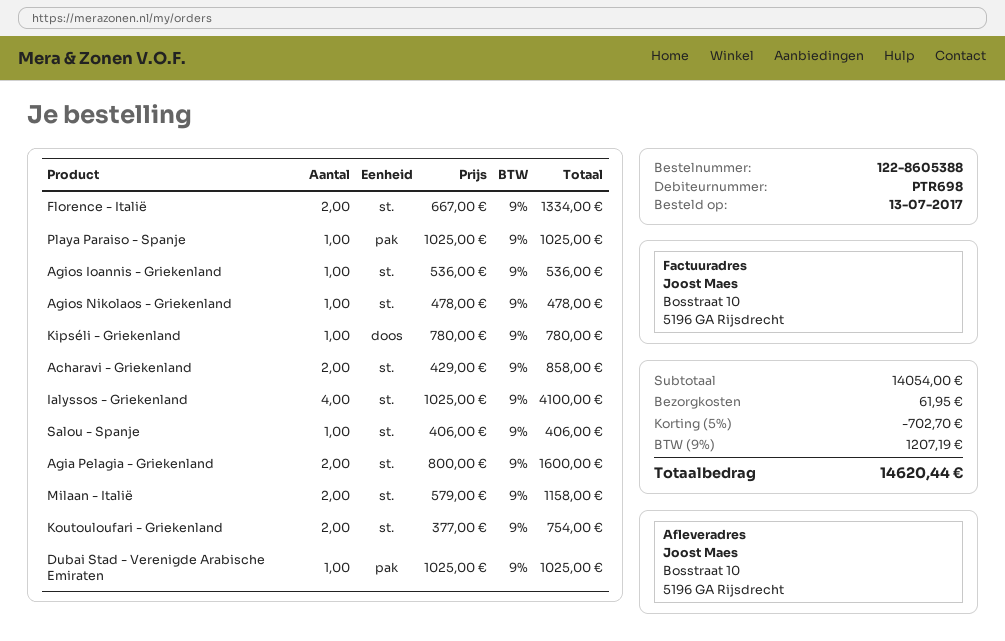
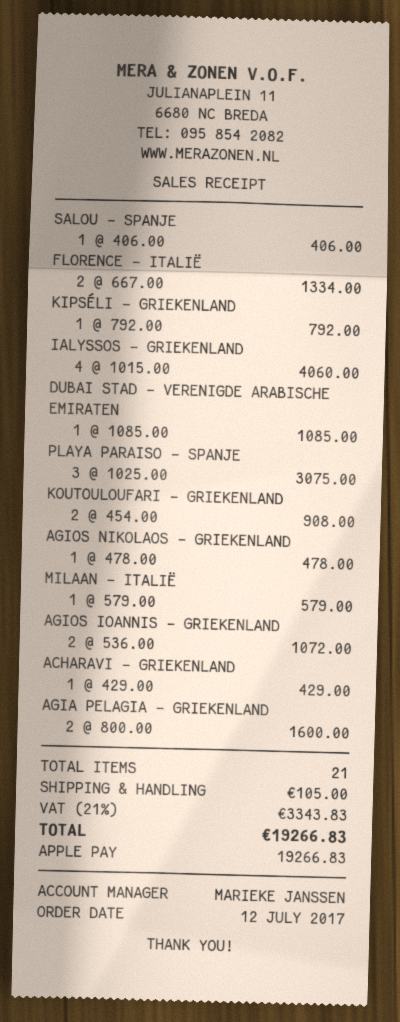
order date: 2017-07-13 -> 2017-07-12
Playa Paraiso - Spanje: 1 x 1025.00 = 1025.00 -> 3 x 1025.00 = 3075.00
Agios Ioannis - Griekenland: 1 x 536.00 = 536.00 -> 2 x 536.00 = 1072.00
Kipséli - Griekenland: 1 x 780.00 = 780.00 -> 1 x 792.00 = 792.00
Acharavi - Griekenland: 2 x 429.00 = 858.00 -> 1 x 429.00 = 429.00
Ialyssos - Griekenland: 4 x 1025.00 = 4100.00 -> 4 x 1015.00 = 4060.00
Milaan - Italië: 2 x 579.00 = 1158.00 -> 1 x 579.00 = 579.00
Koutouloufari - Griekenland: 2 x 377.00 = 754.00 -> 2 x 454.00 = 908.00
Dubai Stad - Verenigde Arabische Emiraten: 1 x 1025.00 = 1025.00 -> 1 x 1085.00 = 1085.00
discount: 5% = 702.70 -> none
shipping: 61.95 -> 105.00
tax: 9% = 1207.19 -> 21% = 3343.83
total: 14620.44 -> 19266.83

